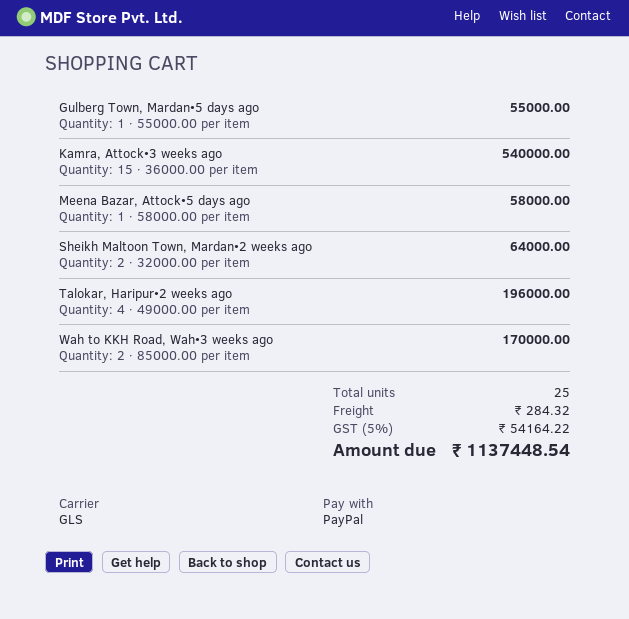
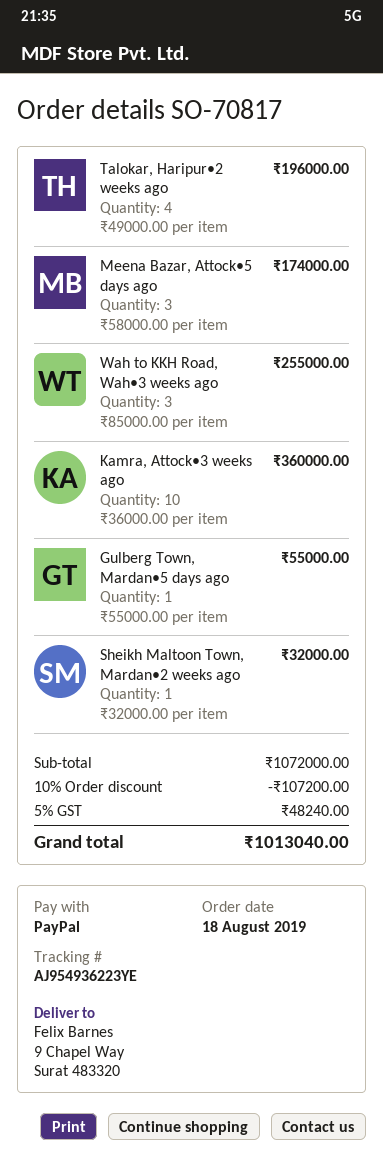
Kamra, Attock•3 weeks ago: 15 x 36000.00 = 540000.00 -> 10 x 36000.00 = 360000.00
Meena Bazar, Attock•5 days ago: 1 x 58000.00 = 58000.00 -> 3 x 58000.00 = 174000.00
Sheikh Maltoon Town, Mardan•2 weeks ago: 2 x 32000.00 = 64000.00 -> 1 x 32000.00 = 32000.00
Wah to KKH Road, Wah•3 weeks ago: 2 x 85000.00 = 170000.00 -> 3 x 85000.00 = 255000.00
discount: none -> 10% = 107200.00
shipping: 284.32 -> none
tax: 5% = 54164.22 -> 5% = 48240.00
total: 1137448.54 -> 1013040.00

